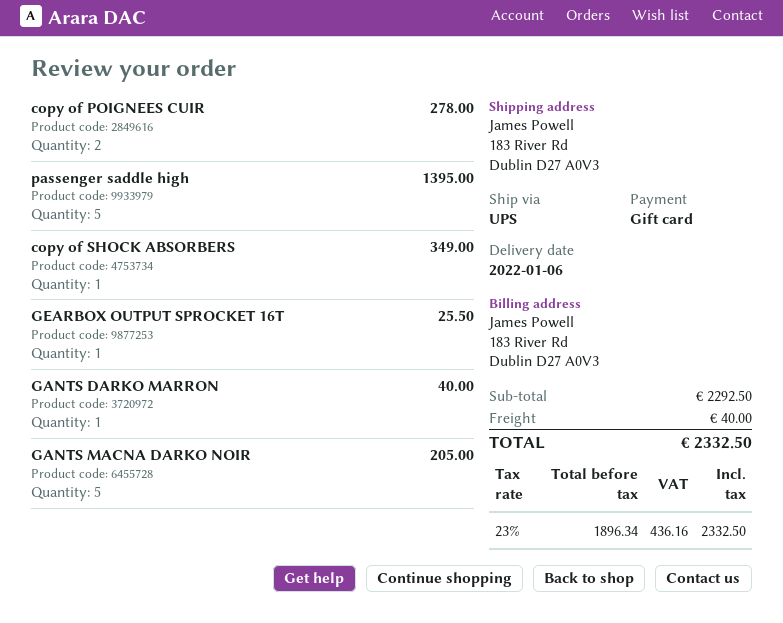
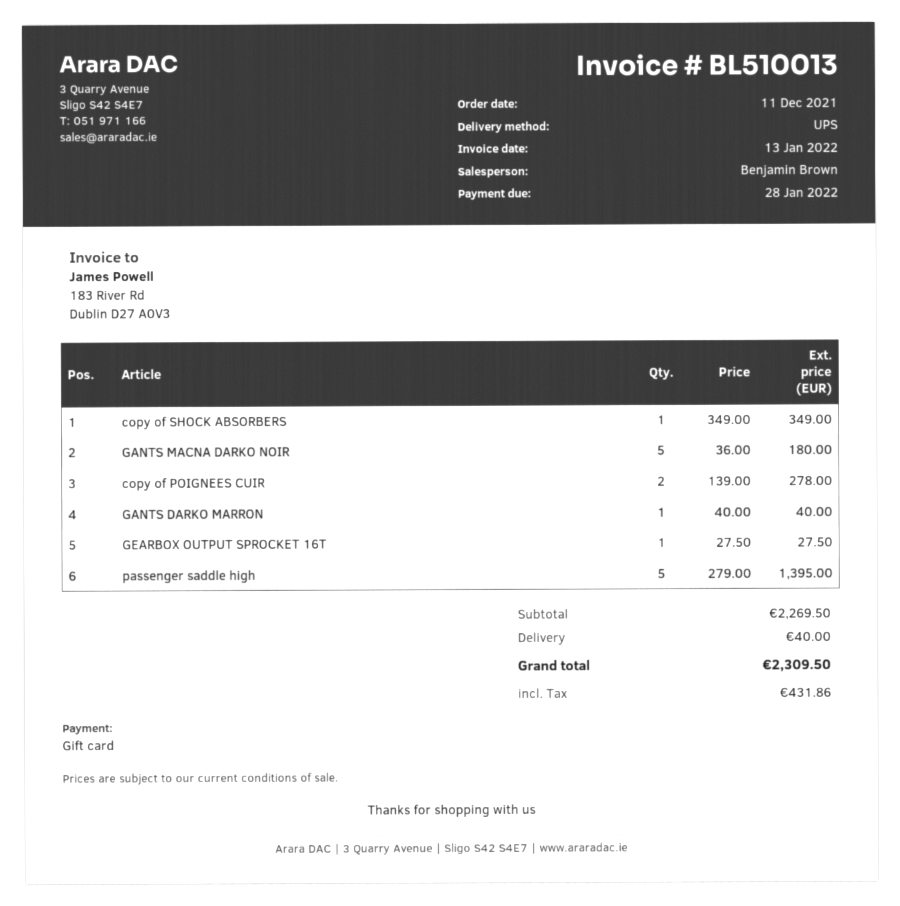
GEARBOX OUTPUT SPROCKET 16T: 1 for 25.50 -> 1 for 27.50
GANTS MACNA DARKO NOIR: 5 for 205.00 -> 5 for 180.00
subtotal: 2292.50 -> 2269.50
tax: 436.16 -> 431.86
total: 2332.50 -> 2309.50

